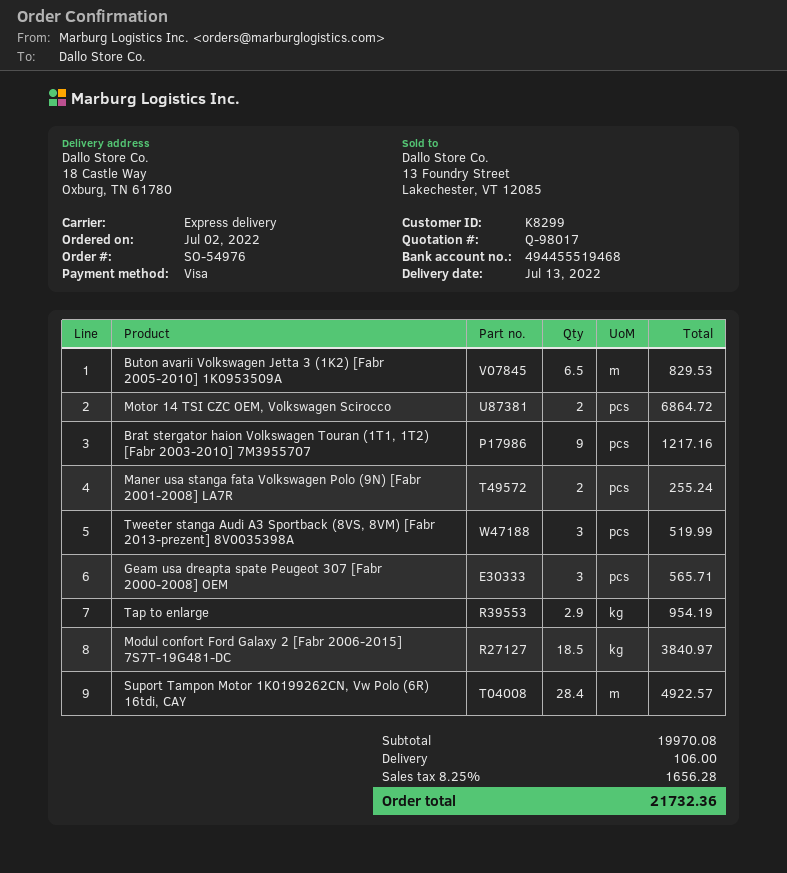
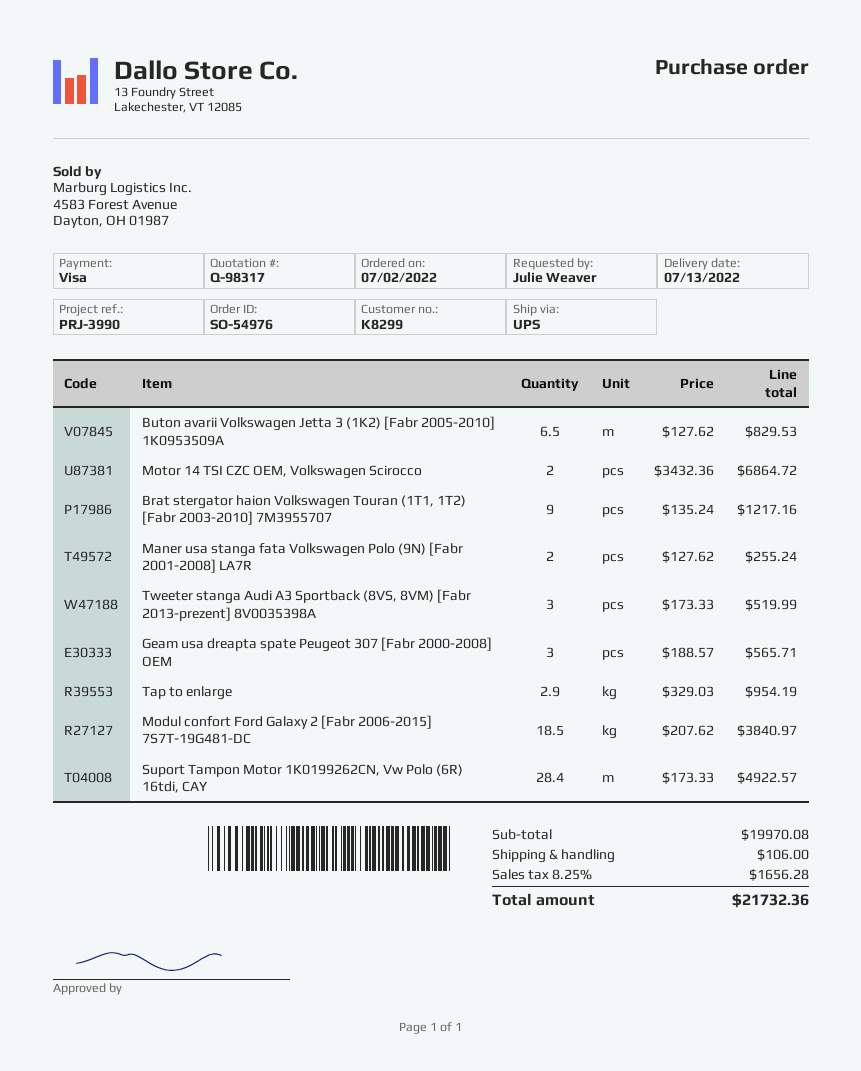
quote number: Q-98017 -> Q-98317
shipping method: express -> UPS

